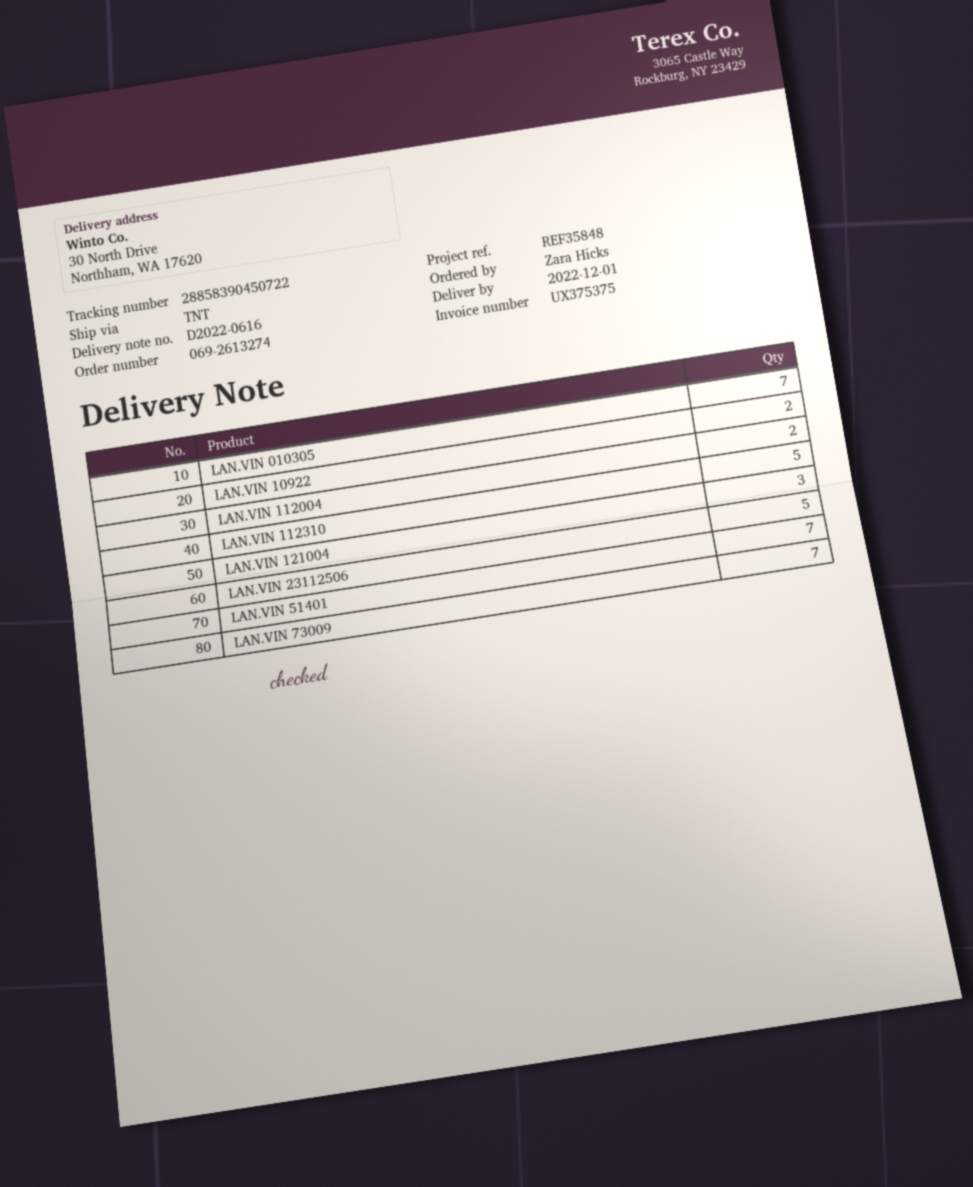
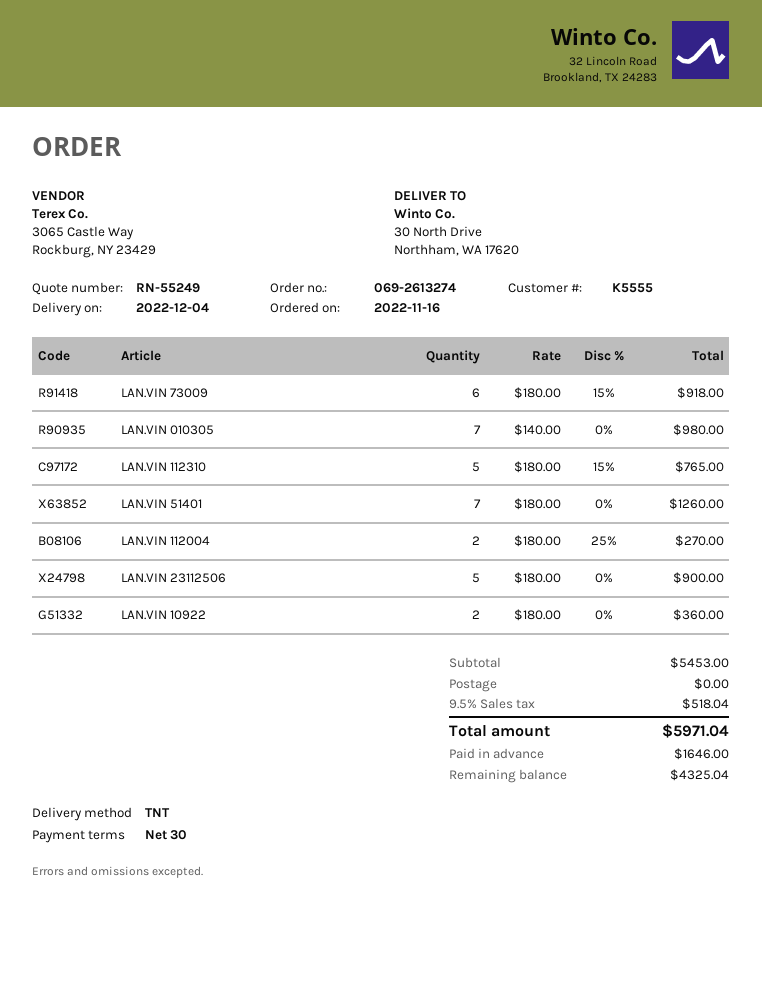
delivery date: 2022-12-01 -> 2022-12-04
LAN.VIN 121004: 3 -> none
LAN.VIN 73009: 7 -> 6

